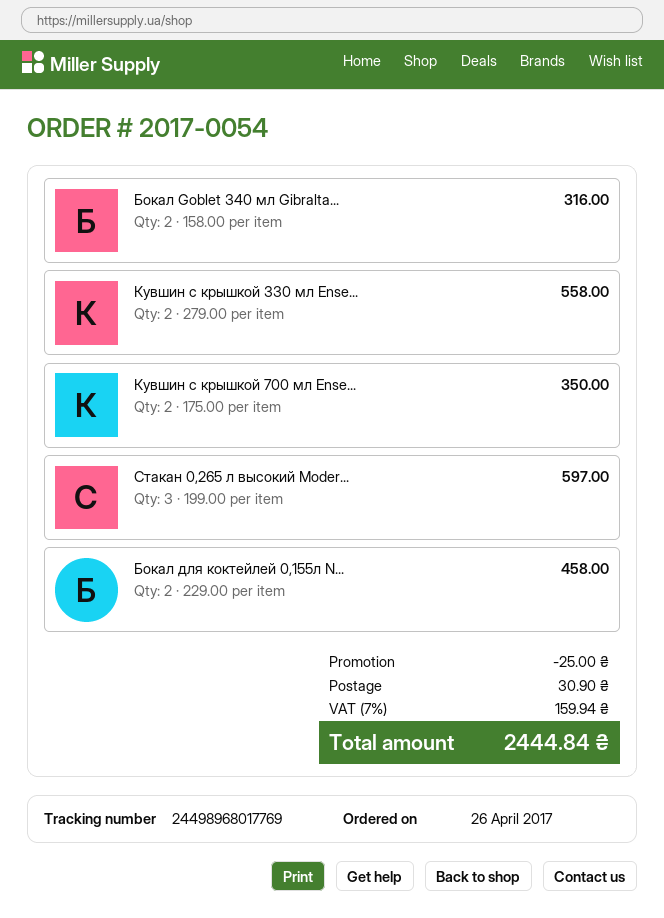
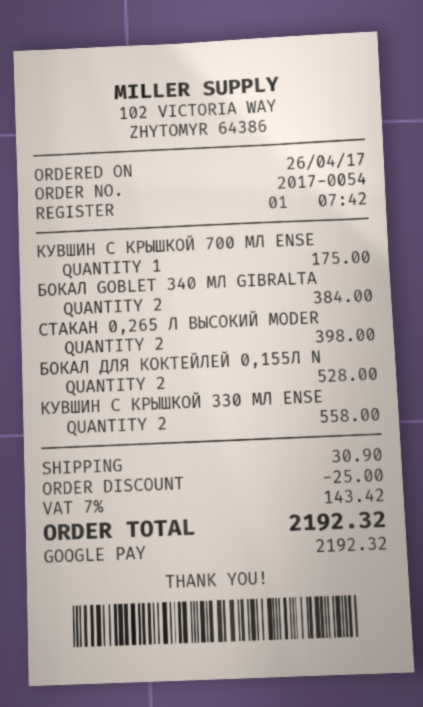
Бокал Goblet 340 мл Gibralta...: 2 for 316.00 -> 2 for 384.00
Кувшин с крышкой 700 мл Ense...: 2 for 350.00 -> 1 for 175.00
Стакан 0,265 л высокий Moder...: 3 for 597.00 -> 2 for 398.00
Бокал для коктейлей 0,155л N...: 2 for 458.00 -> 2 for 528.00
tax: 7% = 159.94 -> 7% = 143.42
total: 2444.84 -> 2192.32

